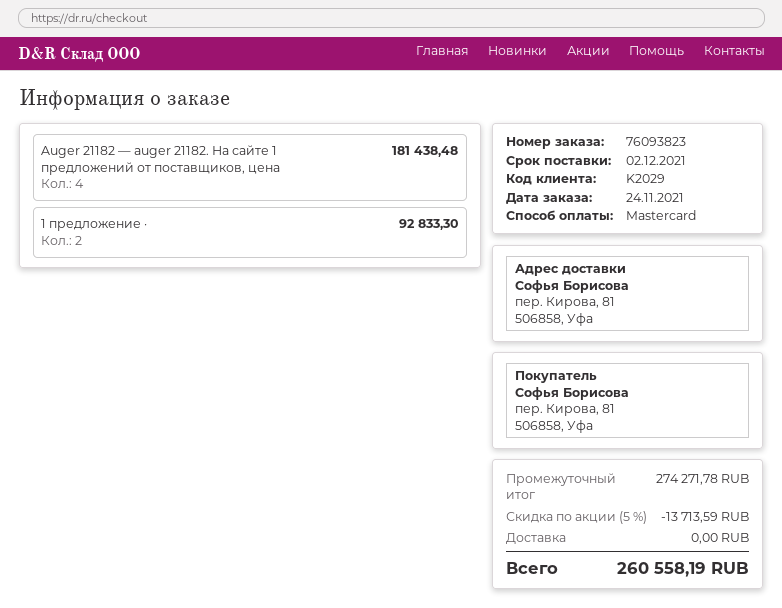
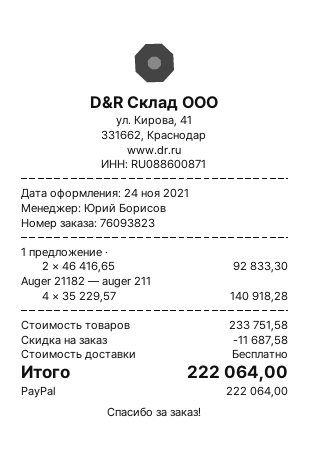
payment method: Mastercard -> PayPal
Auger 21182 — auger 21182. На сайте 1 предложений от поставщиков, цена: 4 for 181438.48 -> 4 for 140918.28
subtotal: 274271.78 -> 233751.58
discount: 13713.59 -> 11687.58
total: 260558.19 -> 222064.00

